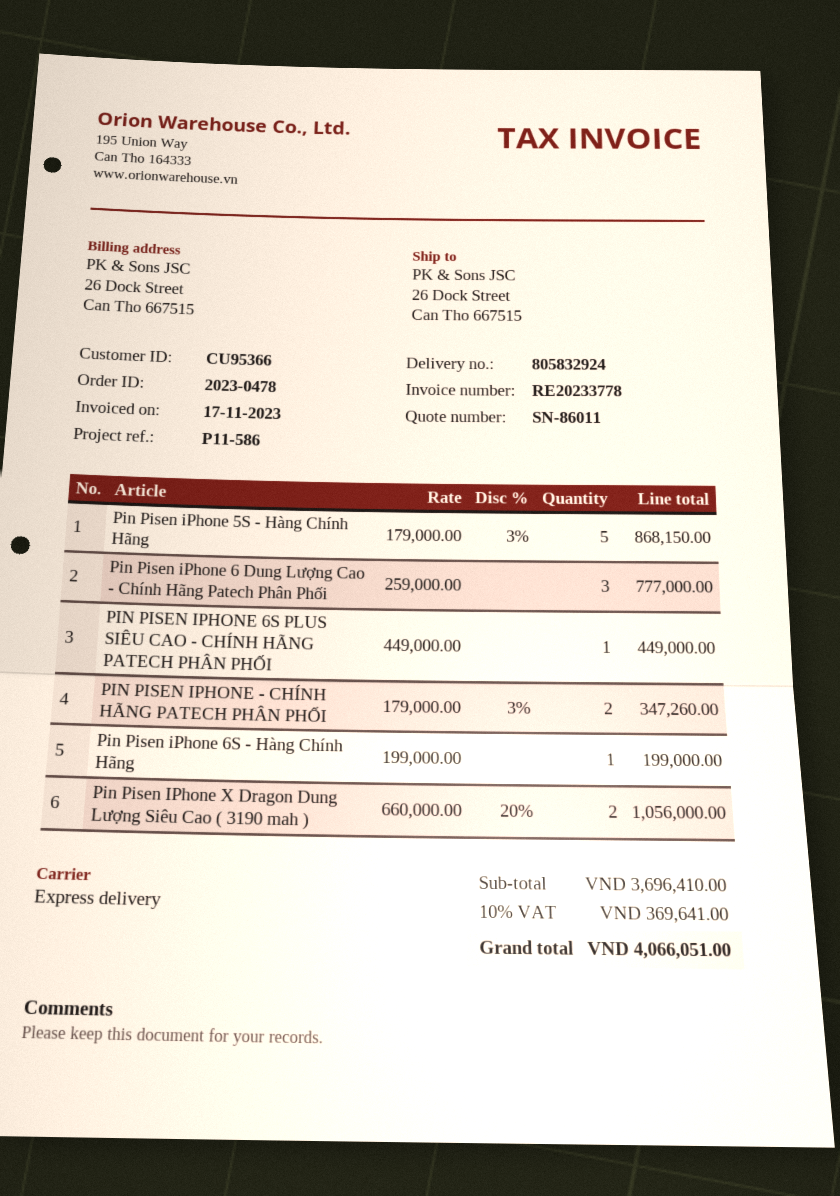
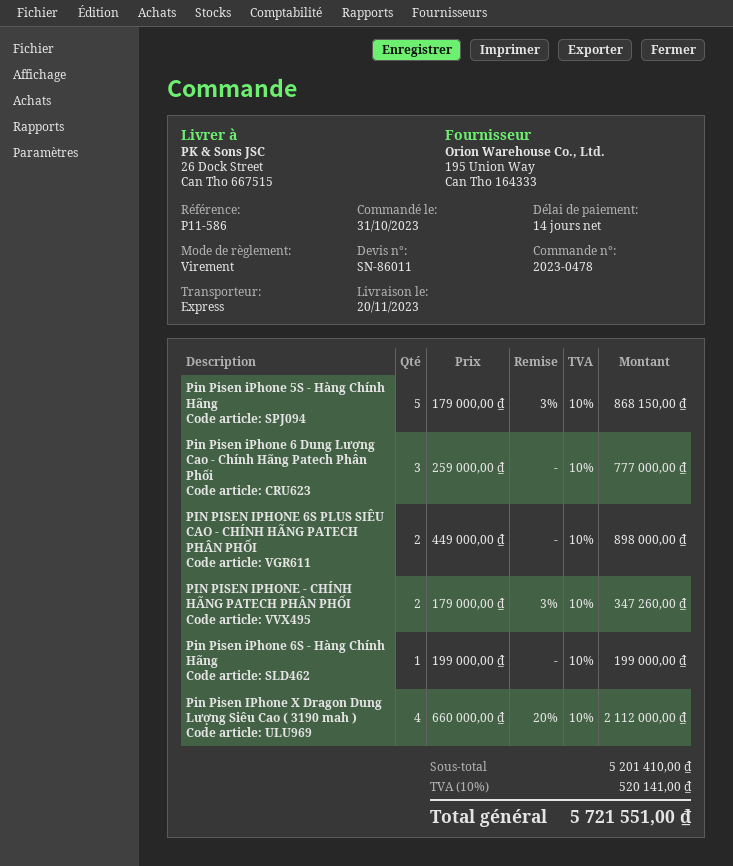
PIN PISEN IPHONE 6S PLUS SIÊU CAO - CHÍNH HÃNG PATECH PHÂN PHỐI: 1 x 449000.00 = 449000.00 -> 2 x 449000.00 = 898000.00
Pin Pisen IPhone X Dragon Dung Lượng Siêu Cao ( 3190 mah ): 2 x 660000.00 - 20% = 1056000.00 -> 4 x 660000.00 - 20% = 2112000.00
subtotal: 3696410.00 -> 5201410.00
tax: 10% = 369641.00 -> 10% = 520141.00
total: 4066051.00 -> 5721551.00

